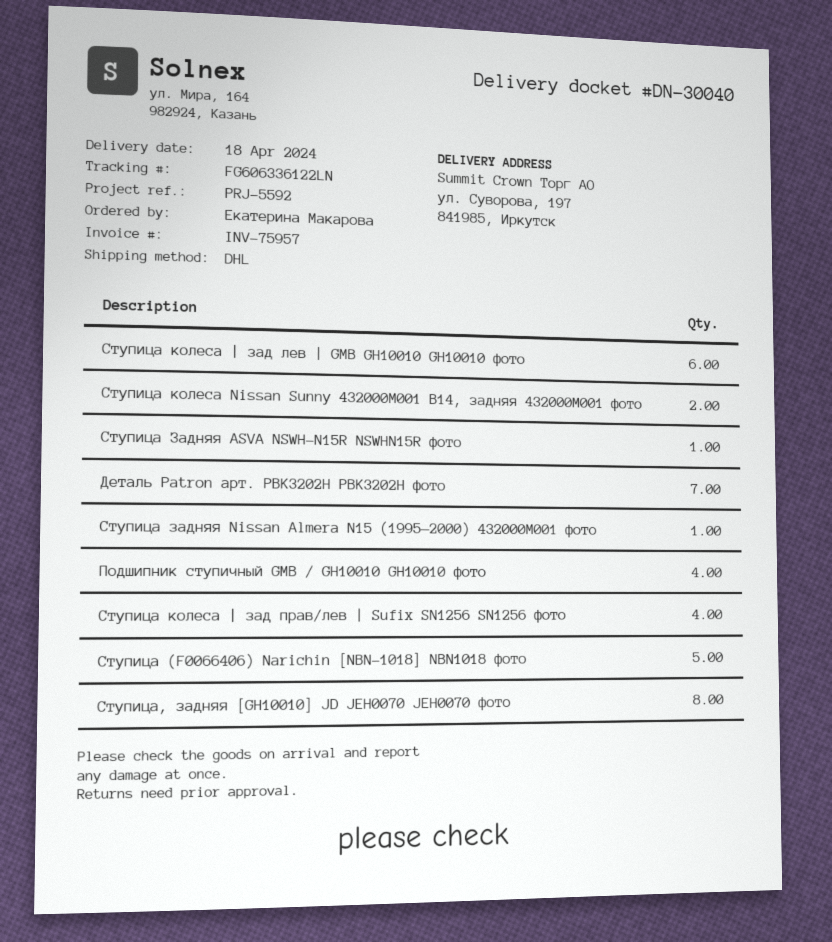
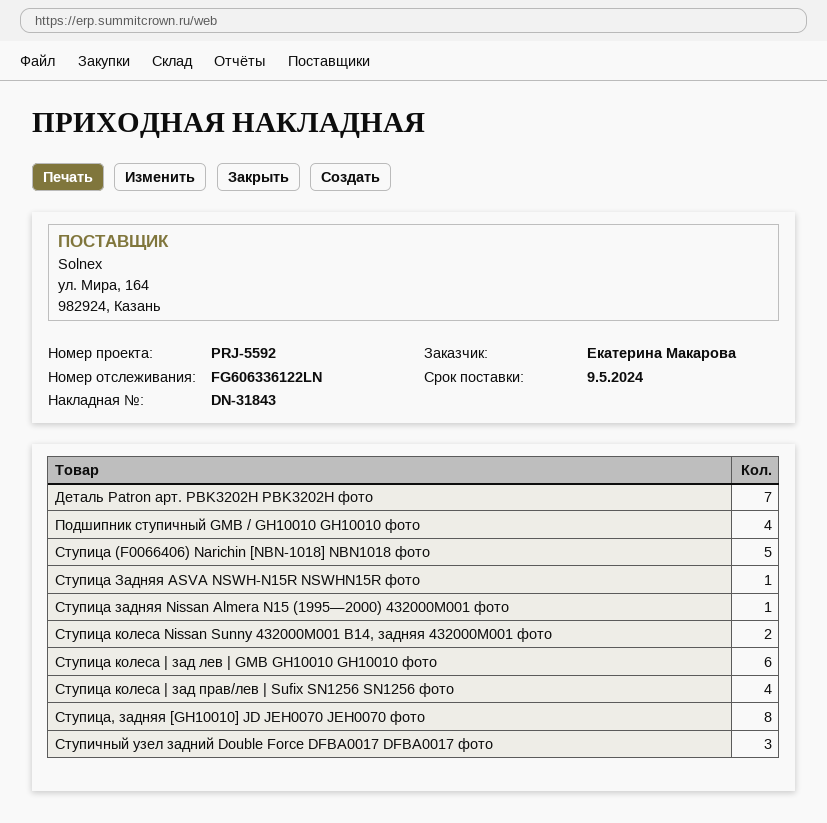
delivery note number: DN-30040 -> DN-31843
delivery date: 2024-04-18 -> 2024-05-09
Ступичный узел задний Double Force DFBA0017 DFBA0017 фото: none -> 3

